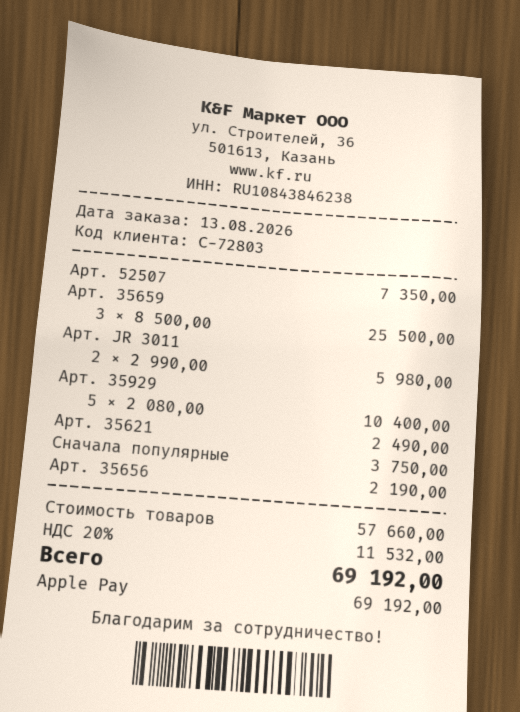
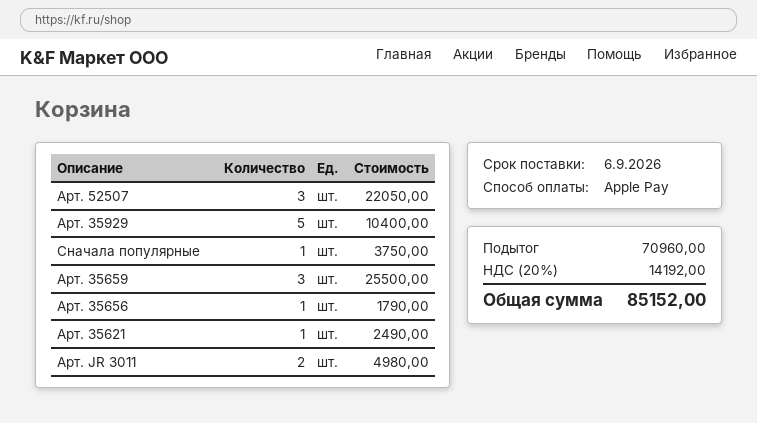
Арт. 52507: 1 for 7350.00 -> 3 for 22050.00
Арт. JR 3011: 2 for 5980.00 -> 2 for 4980.00
Арт. 35656: 1 for 2190.00 -> 1 for 1790.00
subtotal: 57660.00 -> 70960.00
tax: 20% = 11532.00 -> 20% = 14192.00
total: 69192.00 -> 85152.00

